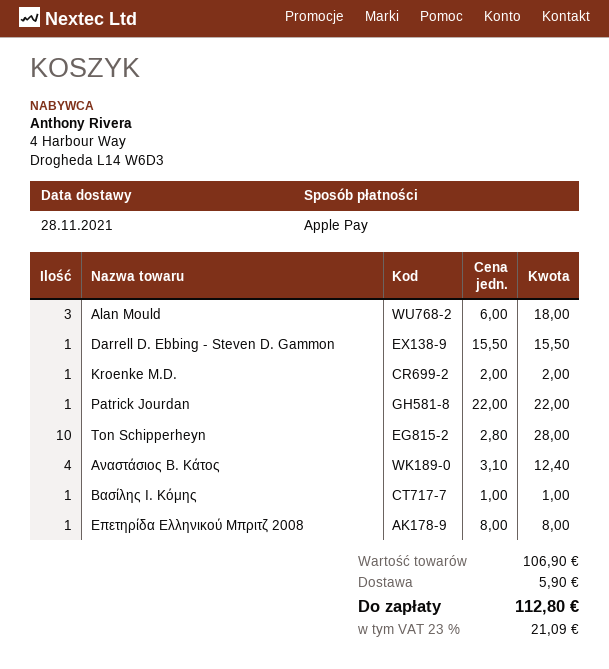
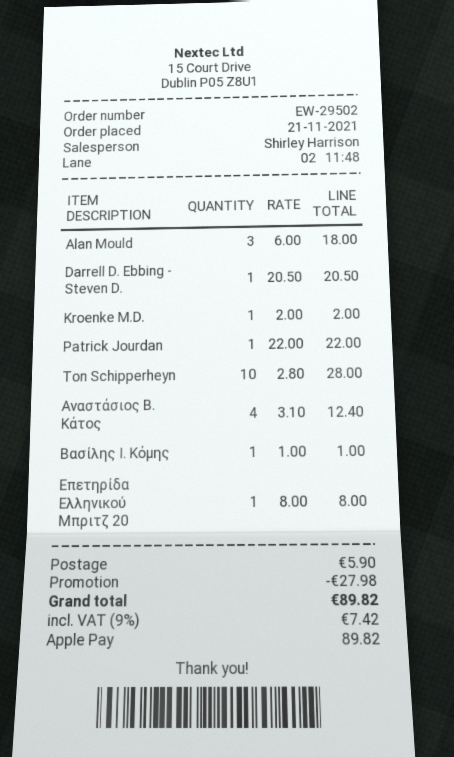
Darrell D. Ebbing - Steven D. Gammon: 1 x 15.50 = 15.50 -> 1 x 20.50 = 20.50
discount: none -> 27.98
tax: 23% = 21.09 -> 9% = 7.42
total: 112.80 -> 89.82

